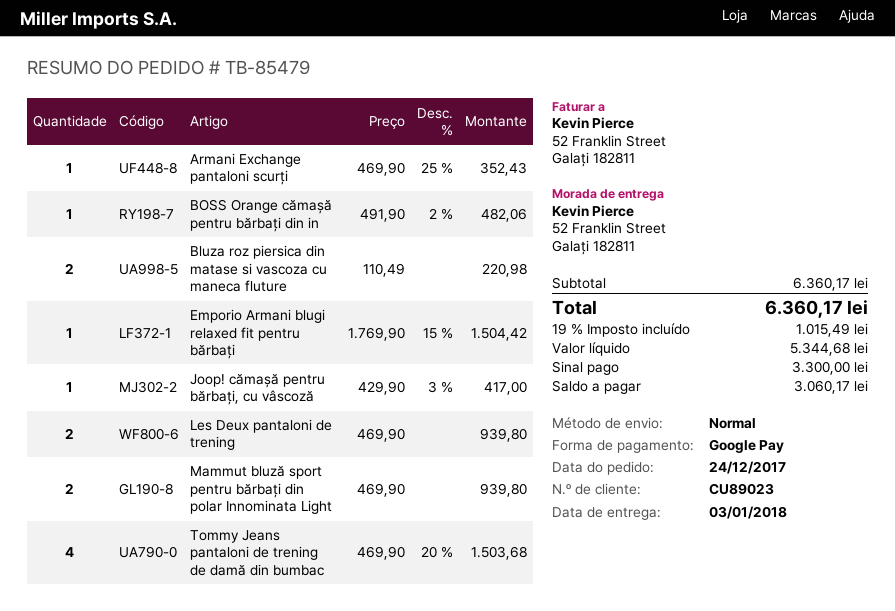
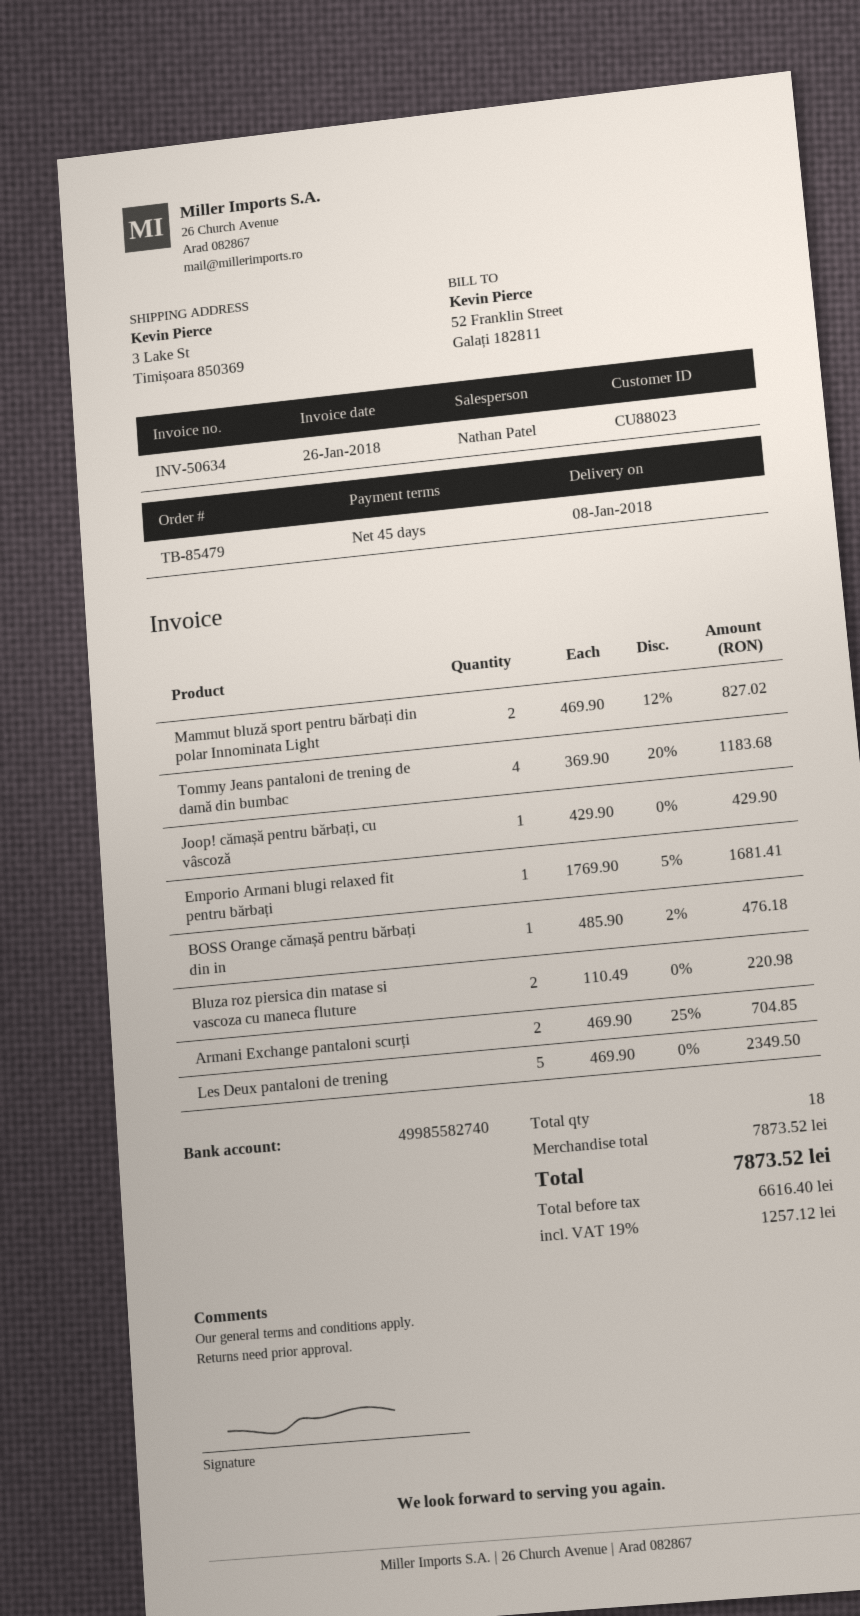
delivery date: 2018-01-03 -> 2018-01-08
customer number: CU89023 -> CU88023
ship to: 52 Franklin Street, Galați 182811 -> 3 Lake St, Timișoara 850369
Armani Exchange pantaloni scurți: 1 x 469.90 - 25% = 352.43 -> 2 x 469.90 - 25% = 704.85
BOSS Orange cămașă pentru bărbați din in: 1 x 491.90 - 2% = 482.06 -> 1 x 485.90 - 2% = 476.18
Emporio Armani blugi relaxed fit pentru bărbați: 1 x 1769.90 - 15% = 1504.42 -> 1 x 1769.90 - 5% = 1681.41
Joop! cămașă pentru bărbați, cu vâscoză: 1 x 429.90 - 3% = 417.00 -> 1 x 429.90 = 429.90
Les Deux pantaloni de trening: 2 x 469.90 = 939.80 -> 5 x 469.90 = 2349.50
Mammut bluză sport pentru bărbați din polar Innominata Light: 2 x 469.90 = 939.80 -> 2 x 469.90 - 12% = 827.02
Tommy Jeans pantaloni de trening de damă din bumbac: 4 x 469.90 - 20% = 1503.68 -> 4 x 369.90 - 20% = 1183.68
subtotal: 6360.17 -> 7873.52
net: 5344.68 -> 6616.40
tax: 19% = 1015.49 -> 19% = 1257.12
total: 6360.17 -> 7873.52

